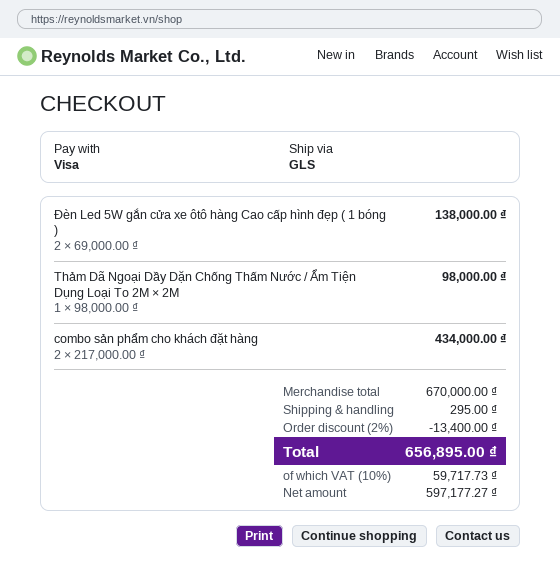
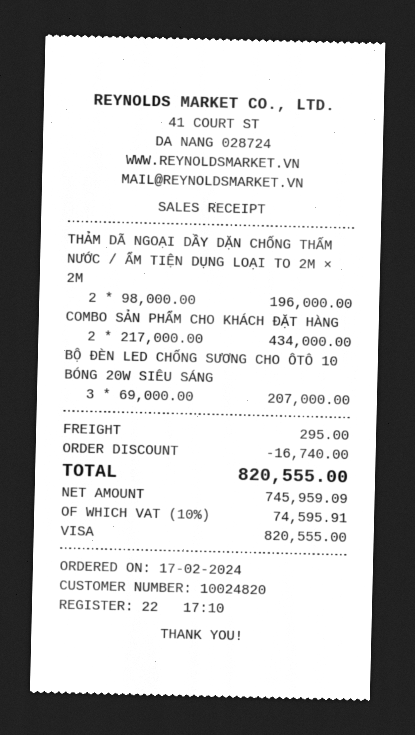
Đèn Led 5W gắn cửa xe ôtô hàng Cao cấp hình đẹp ( 1 bóng ): 2 x 69000.00 = 138000.00 -> none
Thảm Dã Ngoại Dầy Dặn Chống Thấm Nước / Ẩm Tiện Dụng Loại To 2M × 2M: 1 x 98000.00 = 98000.00 -> 2 x 98000.00 = 196000.00
BỘ ĐÈN LED CHỐNG SƯƠNG CHO ÔTÔ 10 BÓNG 20W SIÊU SÁNG: none -> 3 x 69000.00 = 207000.00
discount: 13400.00 -> 16740.00
net: 597177.27 -> 745959.09
tax: 10% = 59717.73 -> 10% = 74595.91
total: 656895.00 -> 820555.00

